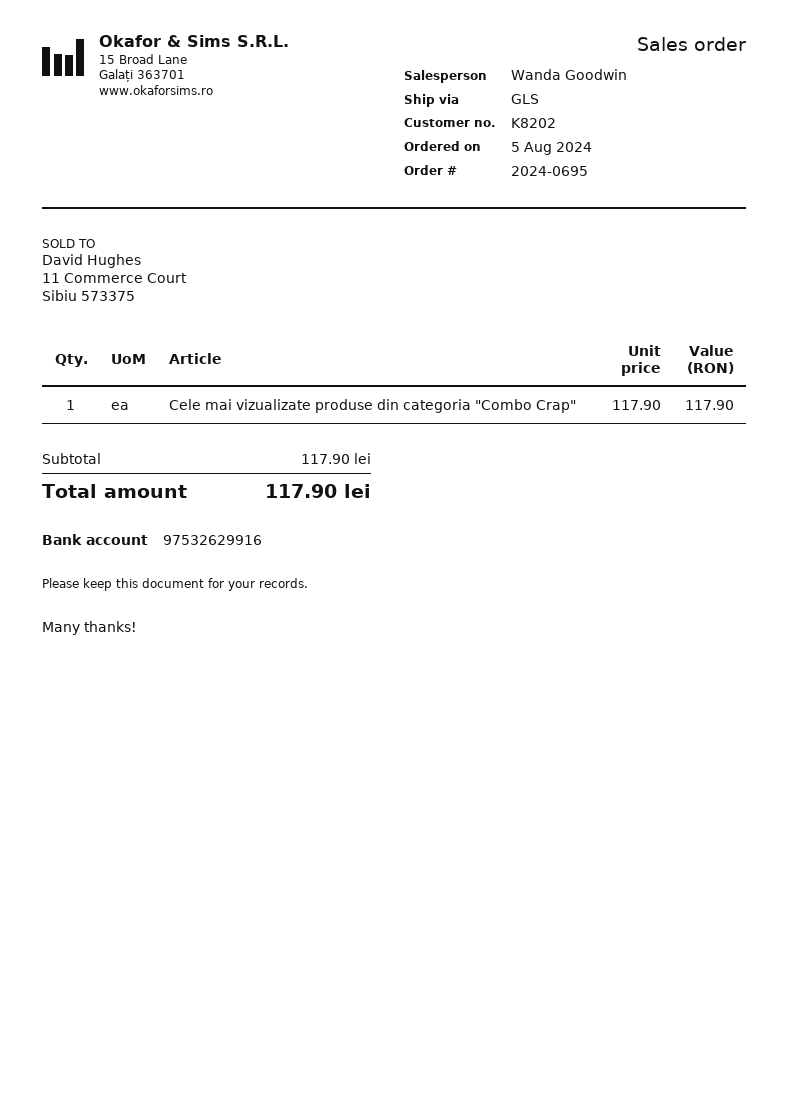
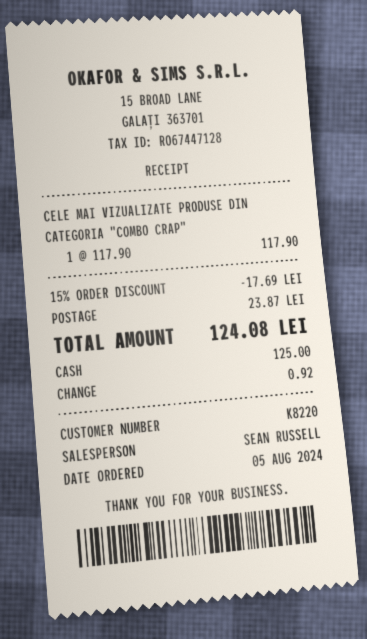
customer number: K8202 -> K8220
sales rep: Wanda Goodwin -> SEAN RUSSELL
discount: none -> 15% = 17.69
shipping: none -> 23.87
total: 117.90 -> 124.08

